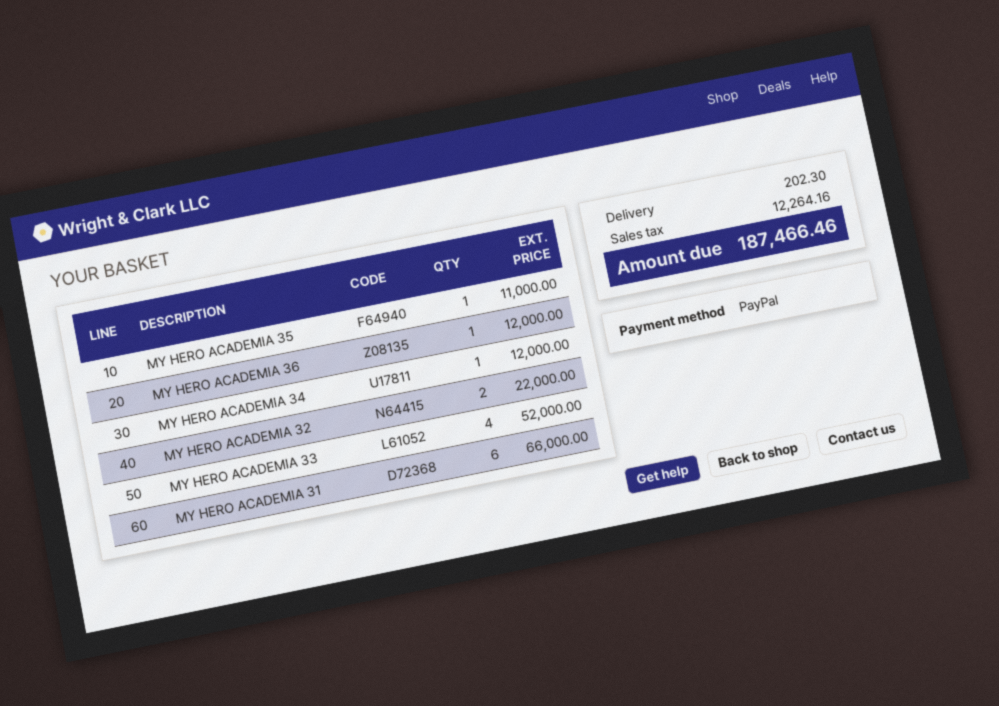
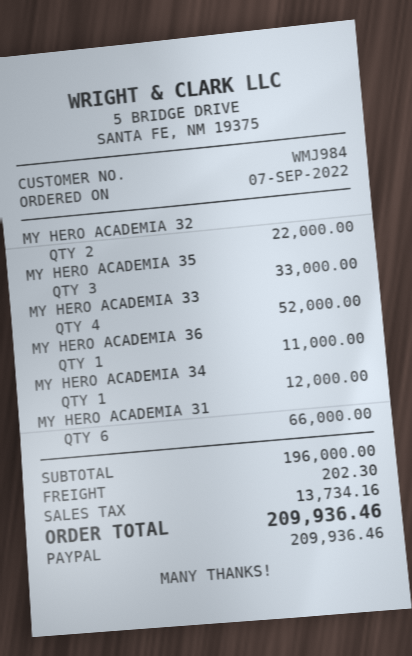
MY HERO ACADEMIA 35: 1 for 11000.00 -> 3 for 33000.00
MY HERO ACADEMIA 36: 1 for 12000.00 -> 1 for 11000.00
tax: 12264.16 -> 13734.16
total: 187466.46 -> 209936.46

